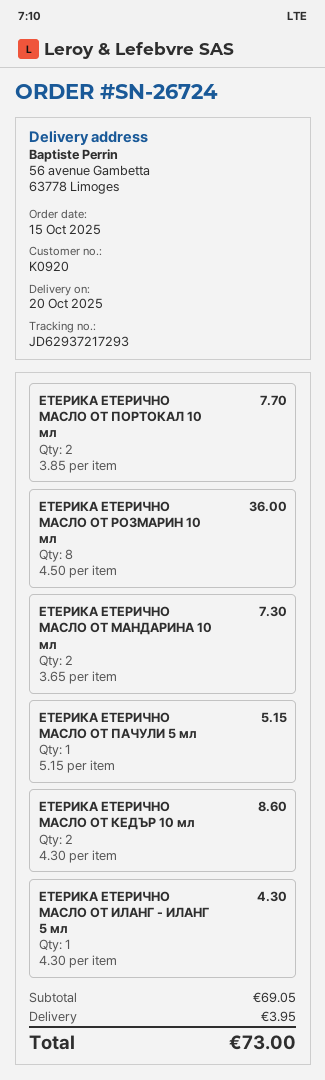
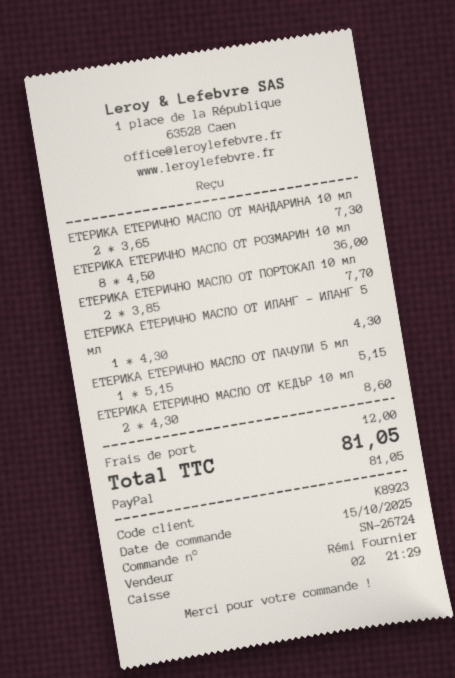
customer number: K0920 -> K8923
shipping: 3.95 -> 12.00
total: 73.00 -> 81.05

